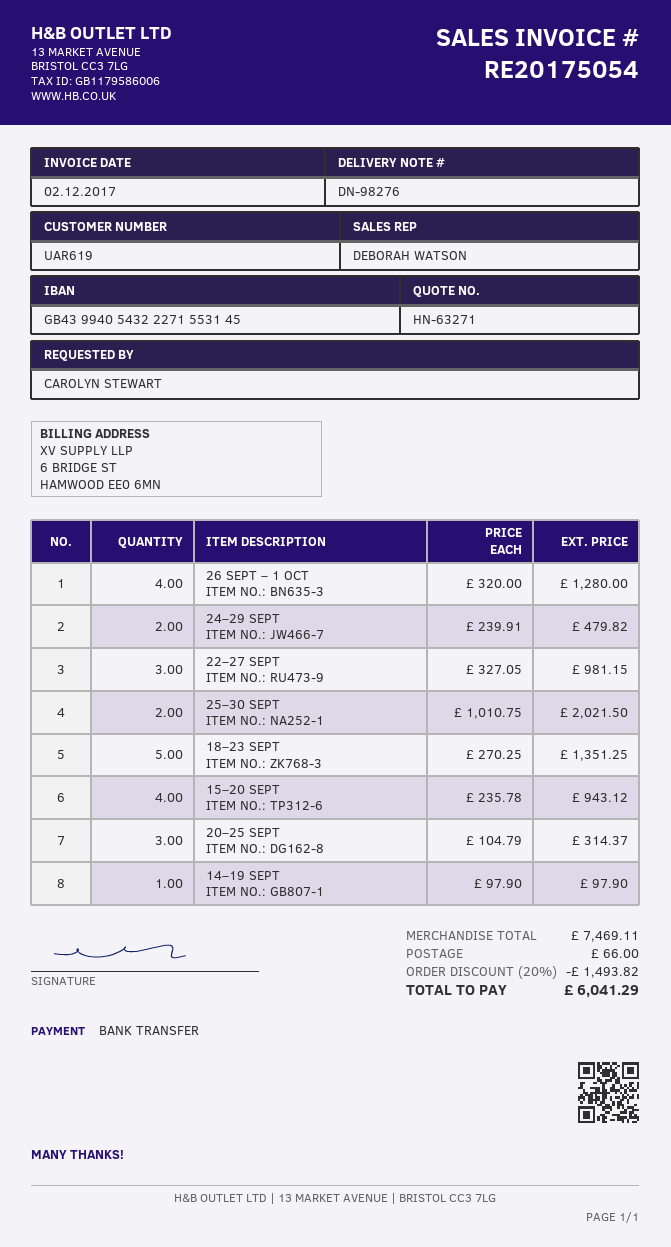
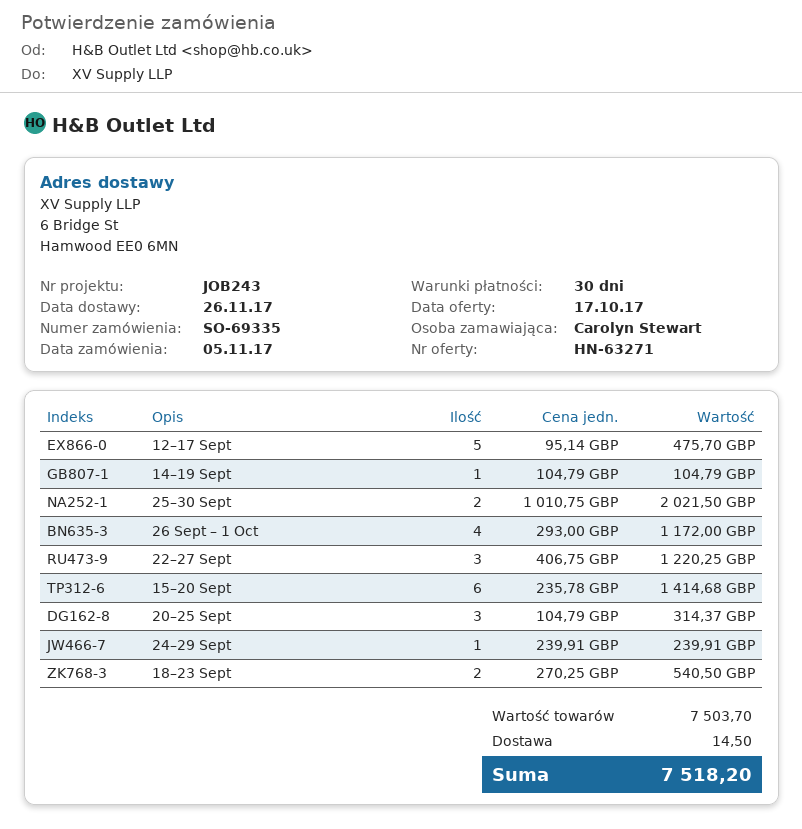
26 SEPT – 1 OCT: 4 x 320.00 = 1280.00 -> 4 x 293.00 = 1172.00
24–29 SEPT: 2 x 239.91 = 479.82 -> 1 x 239.91 = 239.91
22–27 SEPT: 3 x 327.05 = 981.15 -> 3 x 406.75 = 1220.25
18–23 SEPT: 5 x 270.25 = 1351.25 -> 2 x 270.25 = 540.50
15–20 SEPT: 4 x 235.78 = 943.12 -> 6 x 235.78 = 1414.68
14–19 SEPT: 1 x 97.90 = 97.90 -> 1 x 104.79 = 104.79
12–17 Sept: none -> 5 x 95.14 = 475.70
subtotal: 7469.11 -> 7503.70
discount: 20% = 1493.82 -> none
shipping: 66.00 -> 14.50
total: 6041.29 -> 7518.20

